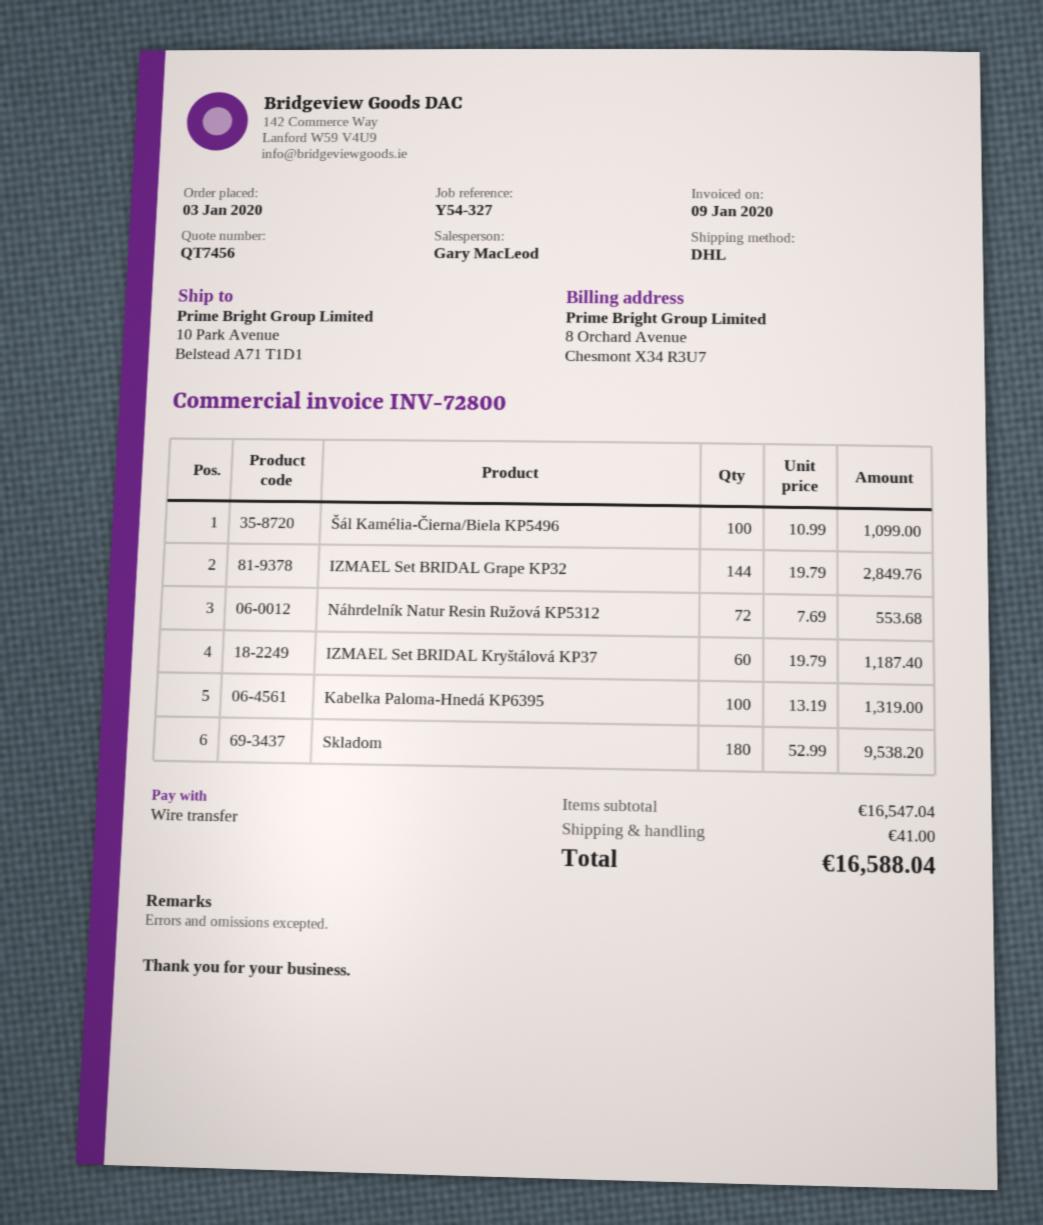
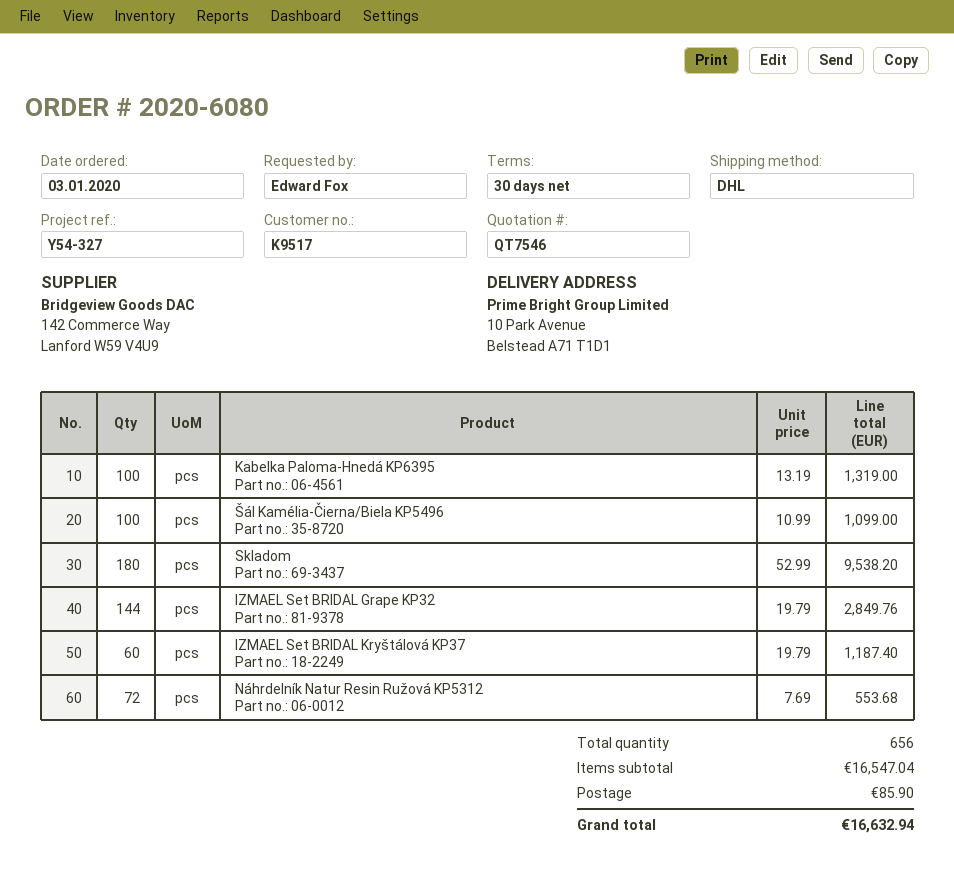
quote number: QT7456 -> QT7546
shipping: 41.00 -> 85.90
total: 16588.04 -> 16632.94

